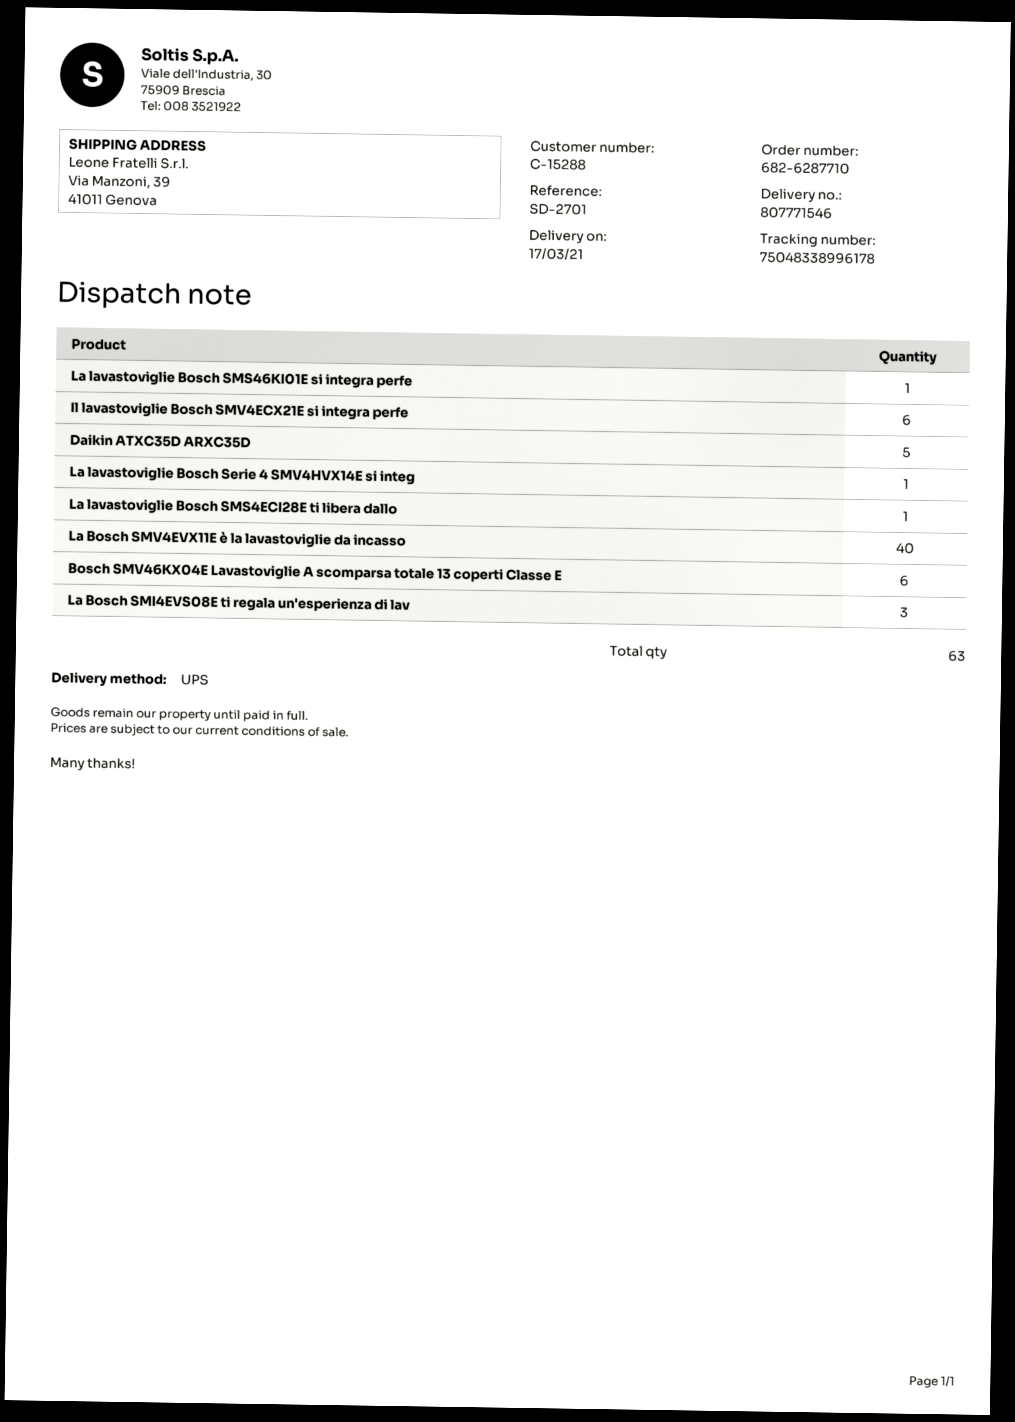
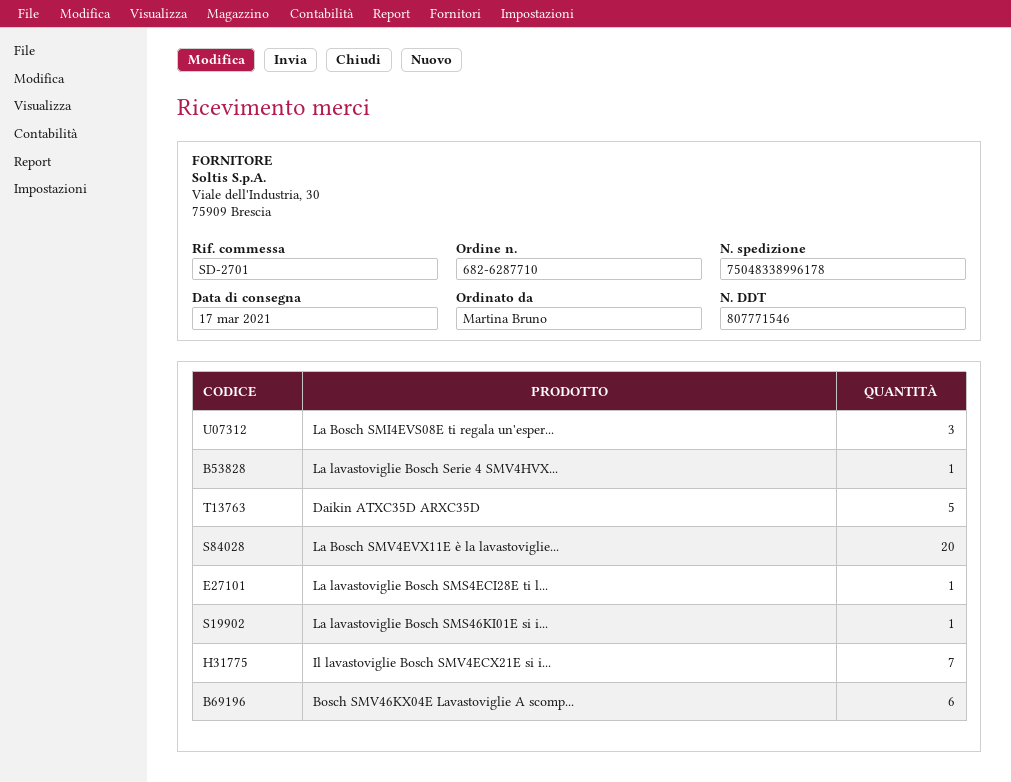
Il lavastoviglie Bosch SMV4ECX21E si integra perfe: 6 -> 7
La Bosch SMV4EVX11E è la lavastoviglie da incasso: 40 -> 20

